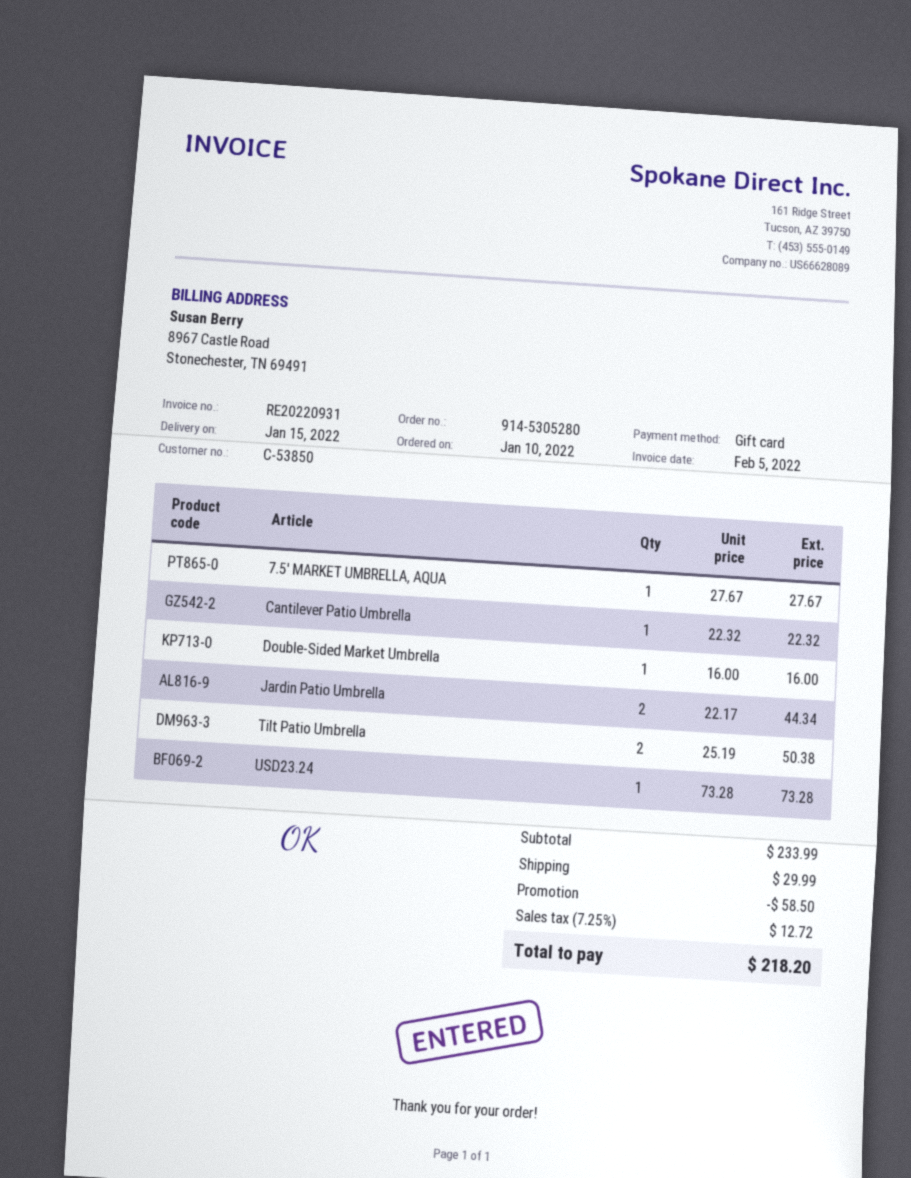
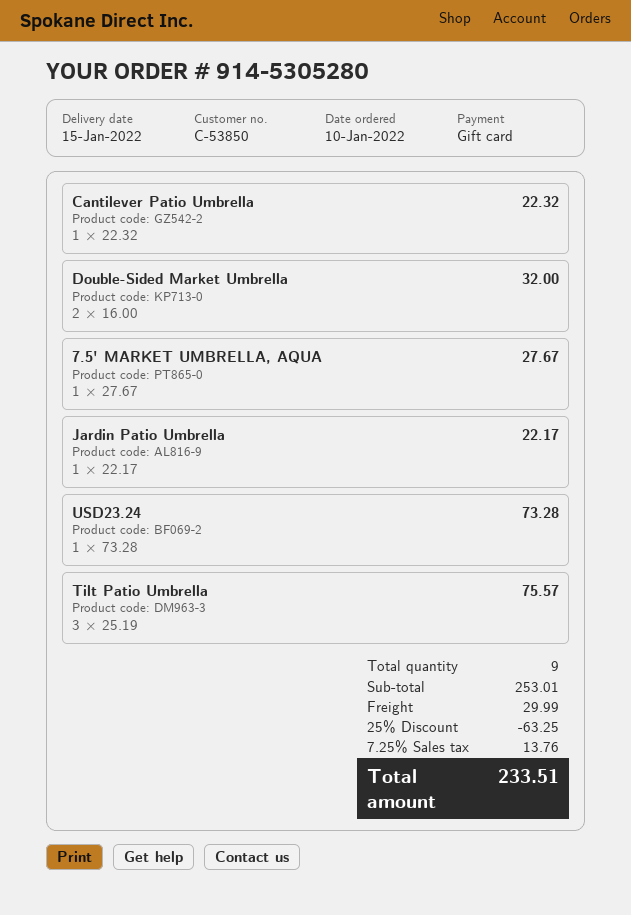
Double-Sided Market Umbrella: 1 x 16.00 = 16.00 -> 2 x 16.00 = 32.00
Jardin Patio Umbrella: 2 x 22.17 = 44.34 -> 1 x 22.17 = 22.17
Tilt Patio Umbrella: 2 x 25.19 = 50.38 -> 3 x 25.19 = 75.57
subtotal: 233.99 -> 253.01
discount: 58.50 -> 63.25
tax: 7.25% = 12.72 -> 7.25% = 13.76
total: 218.20 -> 233.51

